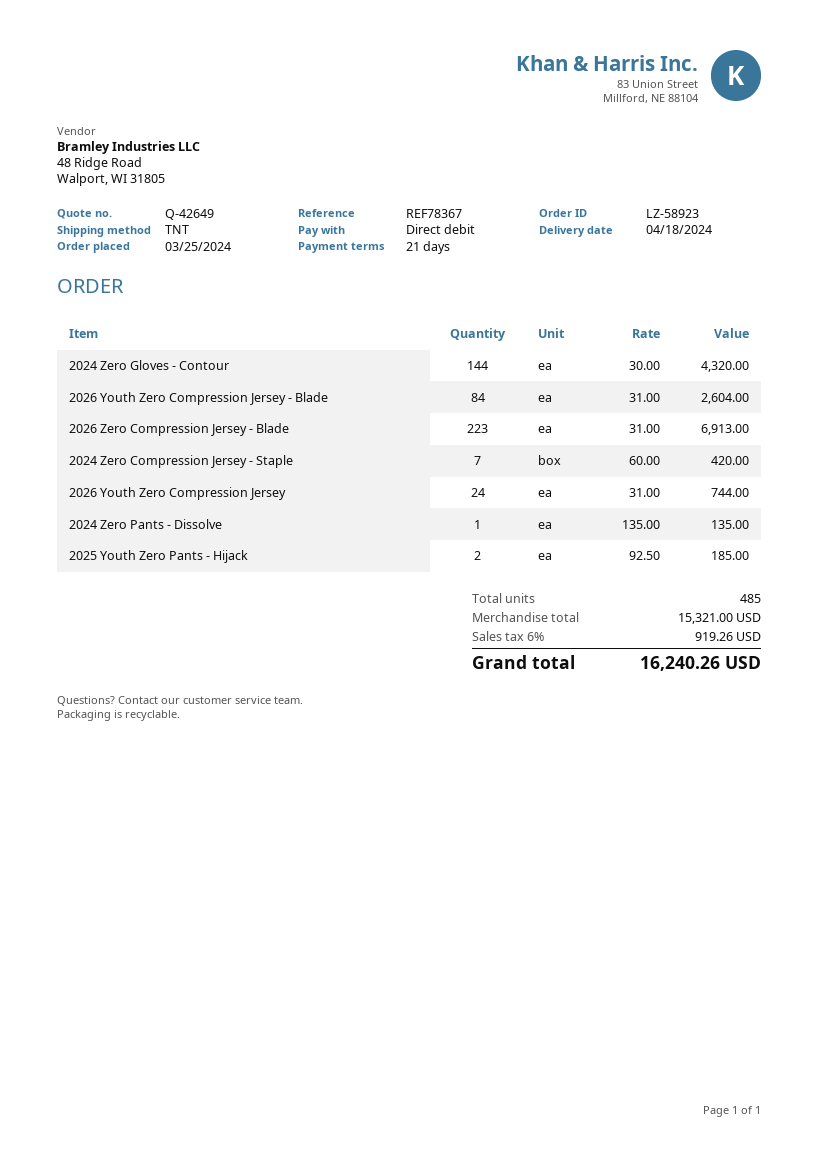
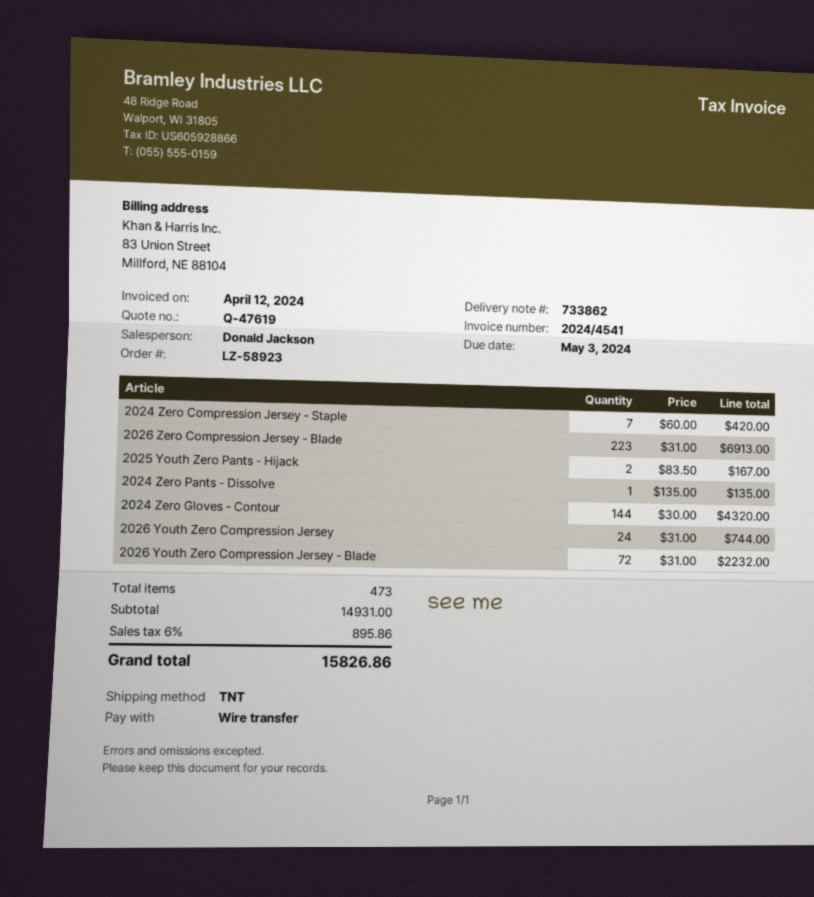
quote number: Q-42649 -> Q-47619
payment method: direct debit -> bank transfer
2026 Youth Zero Compression Jersey - Blade: 84 x 31.00 = 2604.00 -> 72 x 31.00 = 2232.00
2025 Youth Zero Pants - Hijack: 2 x 92.50 = 185.00 -> 2 x 83.50 = 167.00
total quantity: 485 -> 473
subtotal: 15321.00 -> 14931.00
tax: 6% = 919.26 -> 6% = 895.86
total: 16240.26 -> 15826.86

